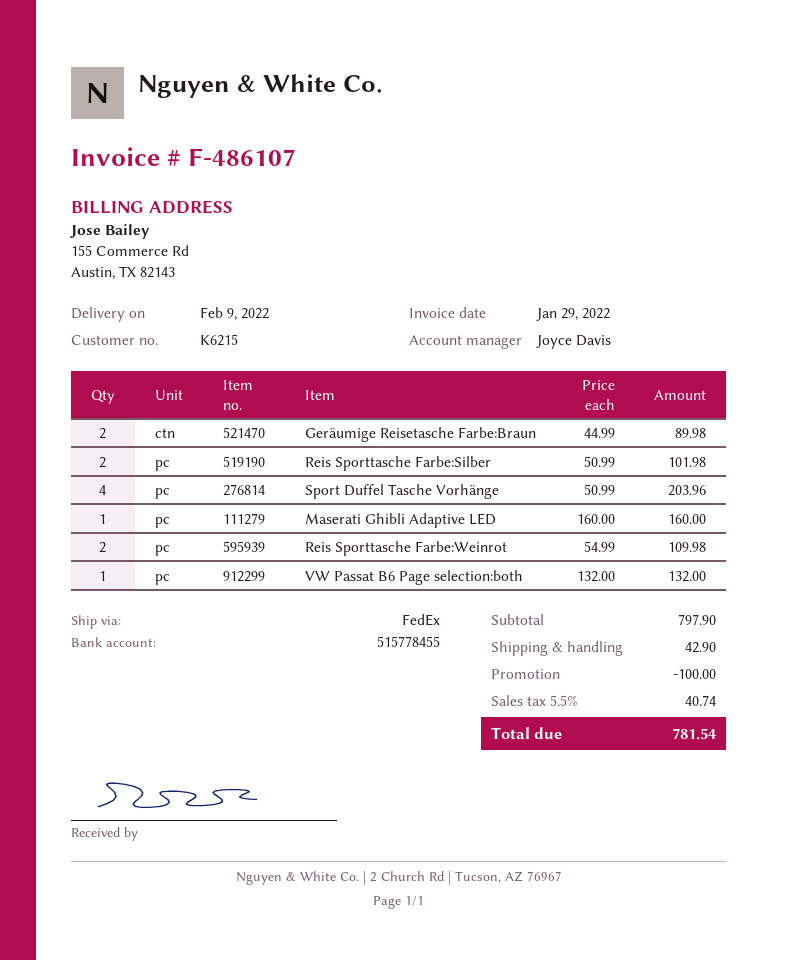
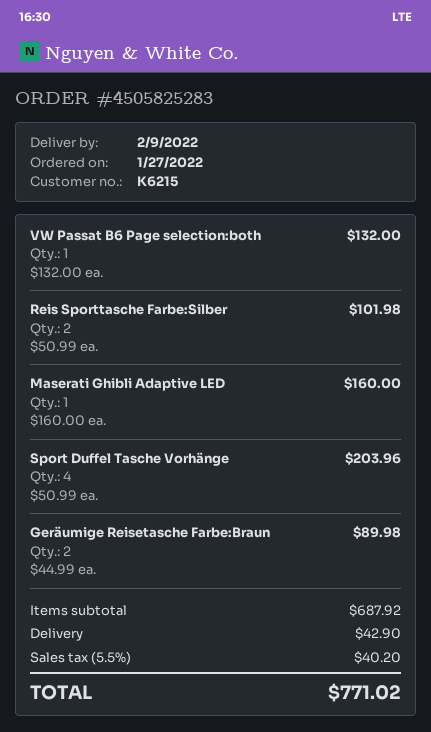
Reis Sporttasche Farbe:Weinrot: 2 x 54.99 = 109.98 -> none
subtotal: 797.90 -> 687.92
discount: 100.00 -> none
tax: 5.5% = 40.74 -> 5.5% = 40.20
total: 781.54 -> 771.02

